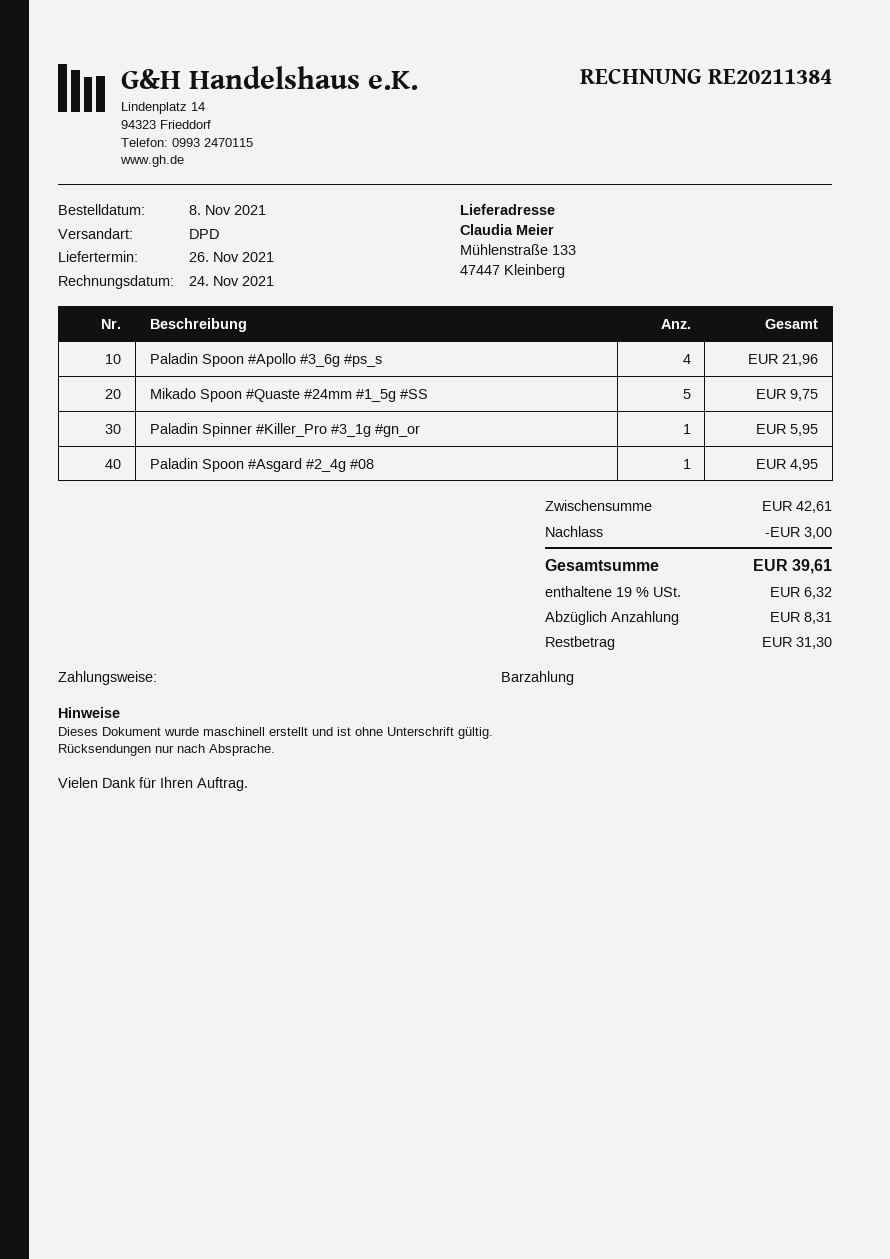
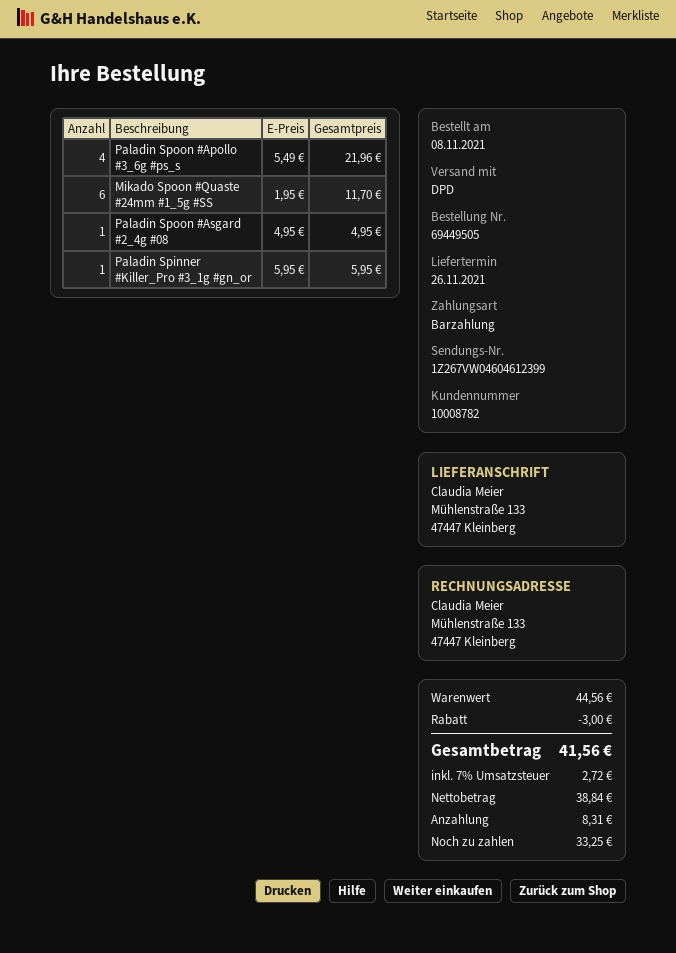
Mikado Spoon #Quaste #24mm #1_5g #SS: 5 for 9.75 -> 6 for 11.70
subtotal: 42.61 -> 44.56
tax: 19% = 6.32 -> 7% = 2.72
total: 39.61 -> 41.56
balance: 31.30 -> 33.25

